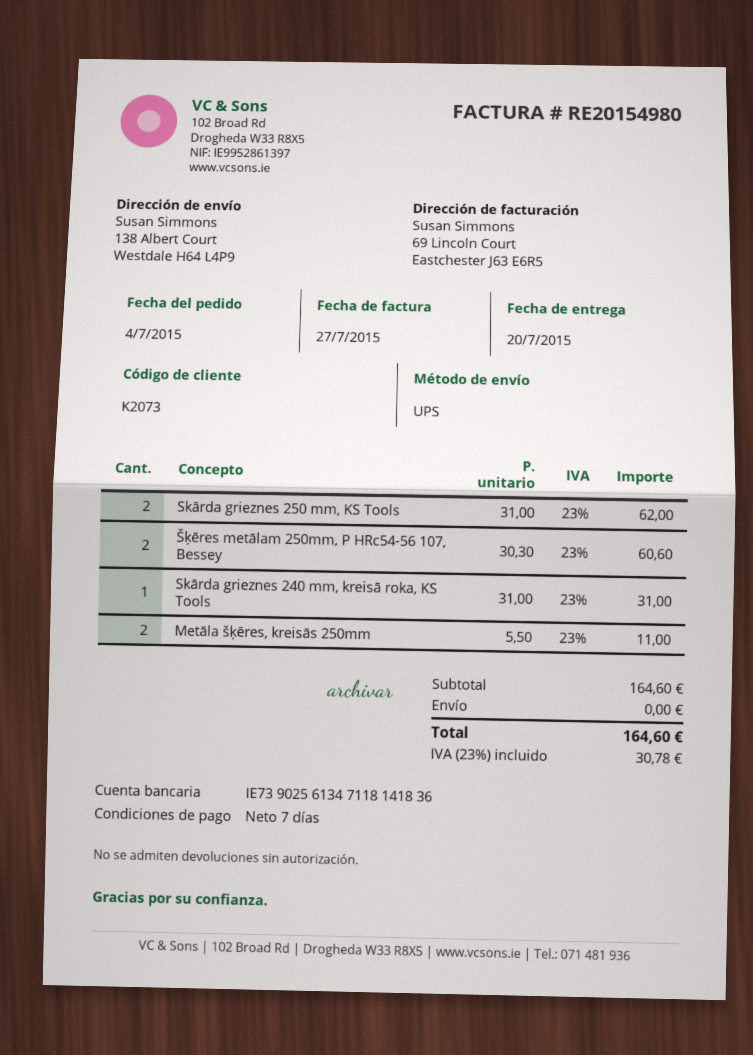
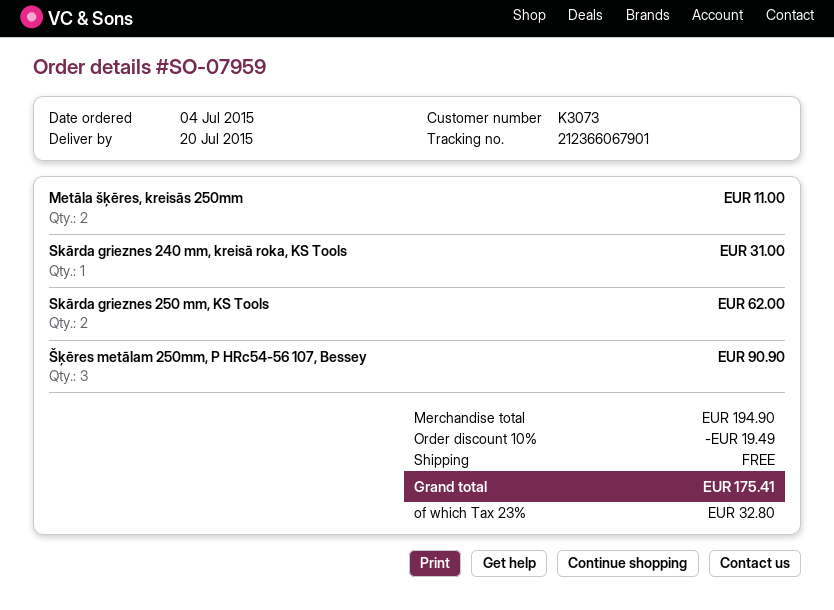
customer number: K2073 -> K3073
Šķēres metālam 250mm, P HRc54-56 107, Bessey: 2 for 60.60 -> 3 for 90.90
subtotal: 164.60 -> 194.90
discount: none -> 10% = 19.49
tax: 23% = 30.78 -> 23% = 32.80
total: 164.60 -> 175.41

